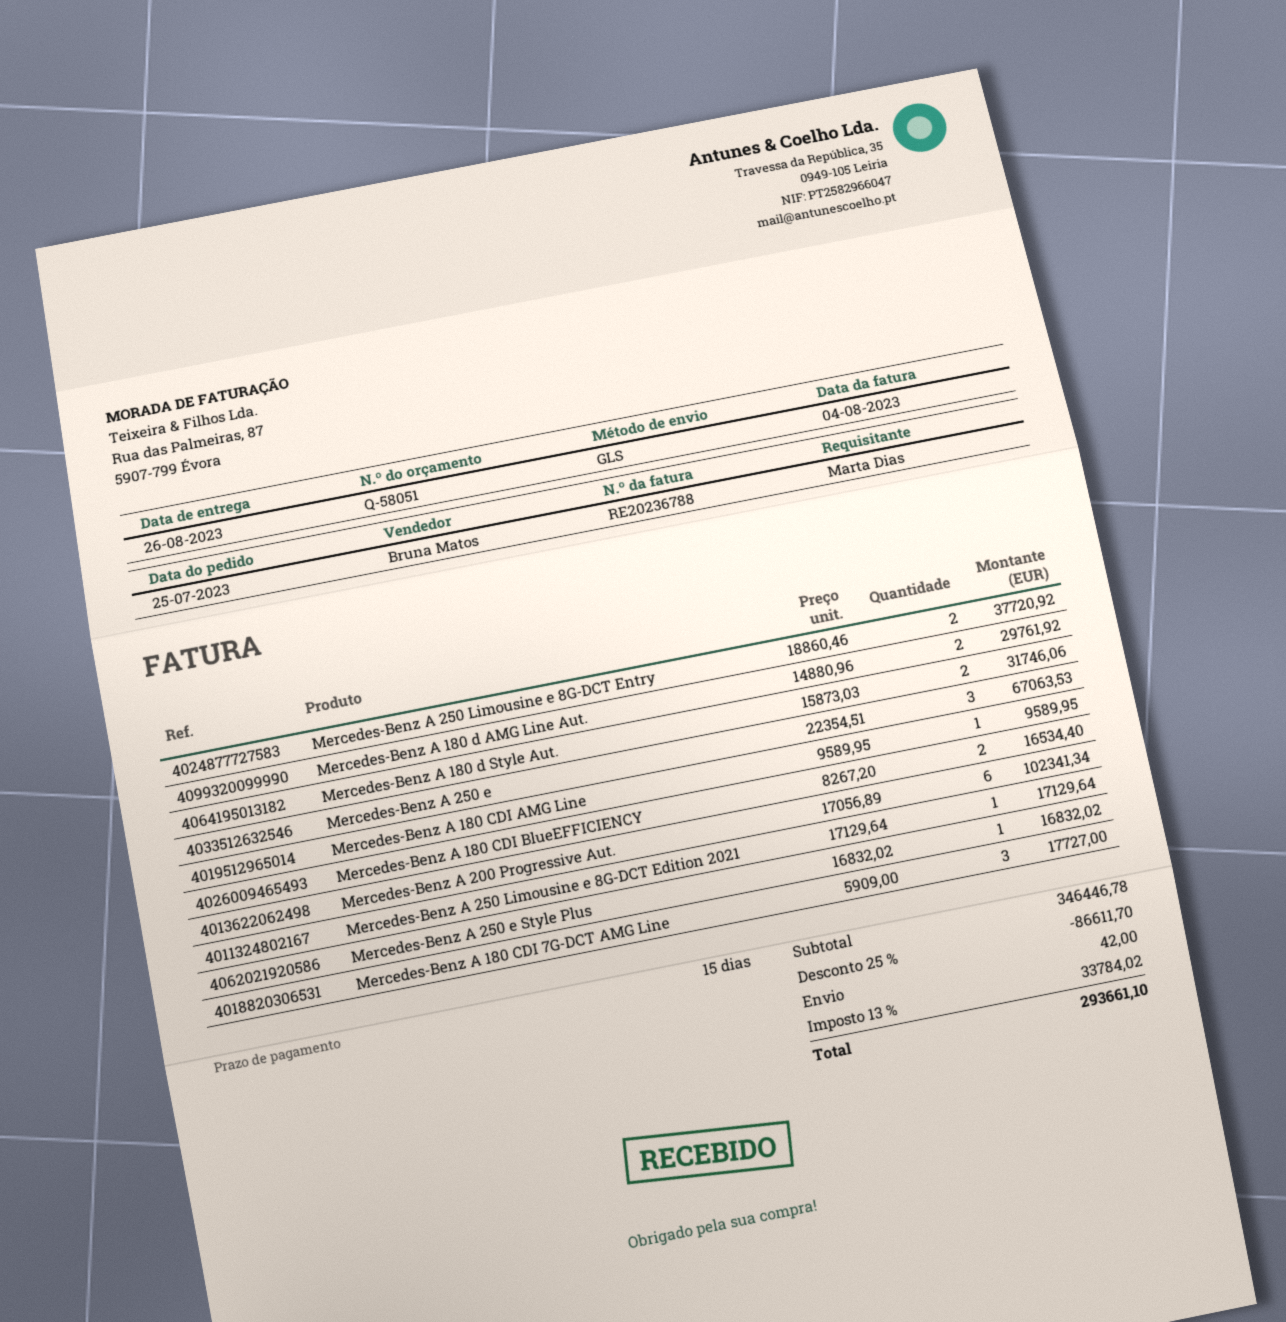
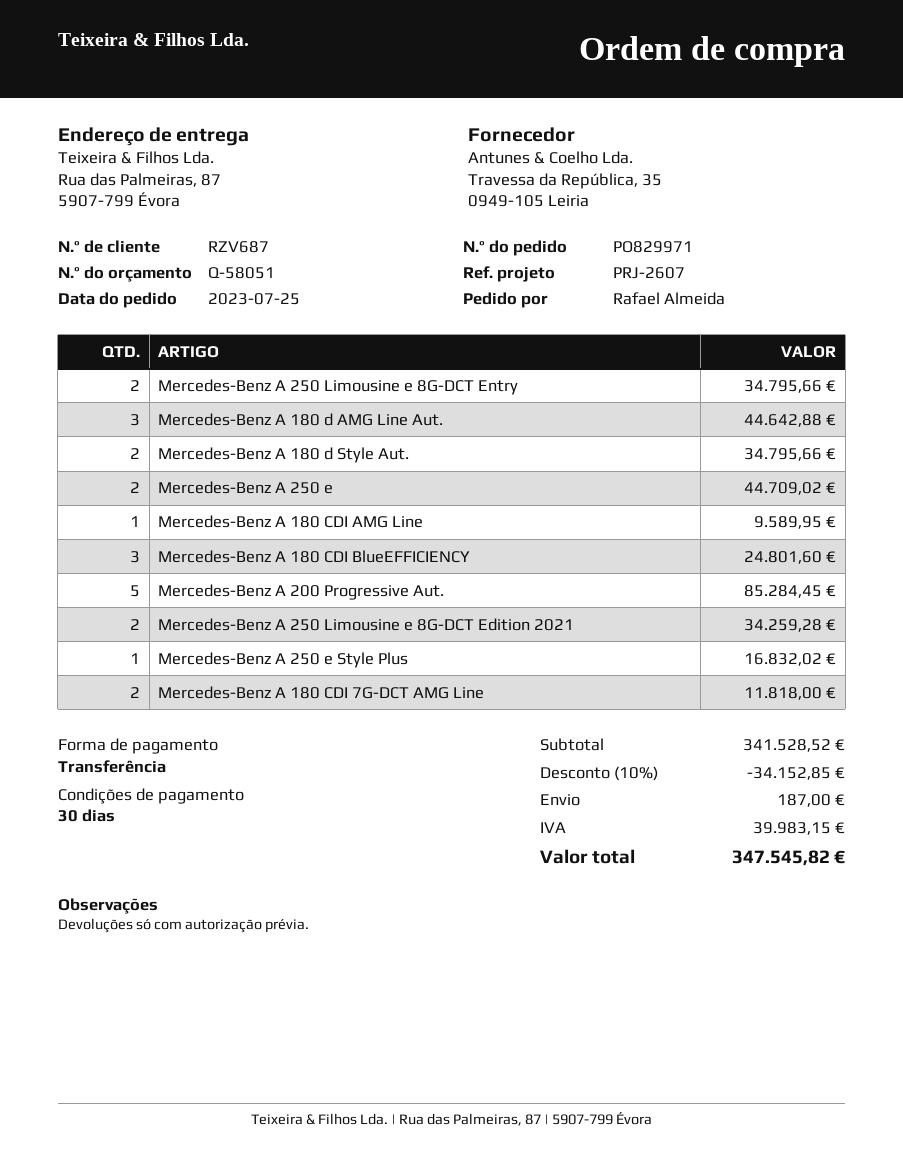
payment terms: 15 days -> 30 days
ordered by: Marta Dias -> Rafael Almeida
Mercedes-Benz A 250 Limousine e 8G-DCT Entry: 2 for 37720.92 -> 2 for 34795.66
Mercedes-Benz A 180 d AMG Line Aut.: 2 for 29761.92 -> 3 for 44642.88
Mercedes-Benz A 180 d Style Aut.: 2 for 31746.06 -> 2 for 34795.66
Mercedes-Benz A 250 e: 3 for 67063.53 -> 2 for 44709.02
Mercedes-Benz A 180 CDI BlueEFFICIENCY: 2 for 16534.40 -> 3 for 24801.60
Mercedes-Benz A 200 Progressive Aut.: 6 for 102341.34 -> 5 for 85284.45
Mercedes-Benz A 250 Limousine e 8G-DCT Edition 2021: 1 for 17129.64 -> 2 for 34259.28
Mercedes-Benz A 180 CDI 7G-DCT AMG Line: 3 for 17727.00 -> 2 for 11818.00
subtotal: 346446.78 -> 341528.52
discount: 25% = 86611.70 -> 10% = 34152.85
shipping: 42.00 -> 187.00
tax: 33784.02 -> 39983.15
total: 293661.10 -> 347545.82

